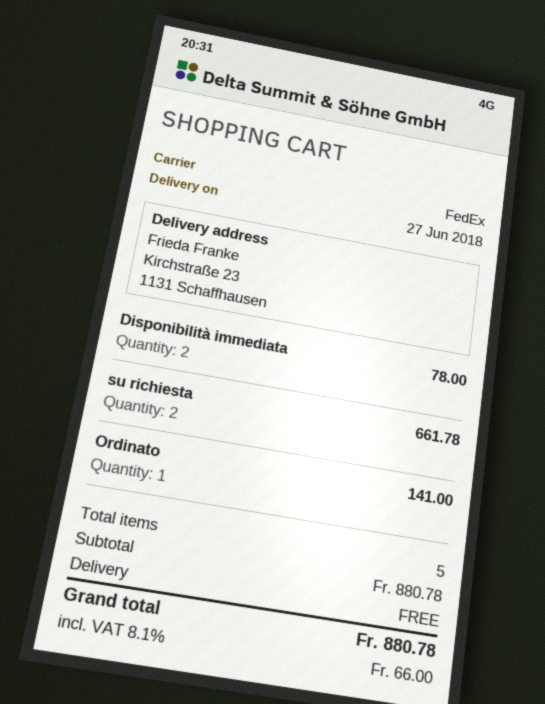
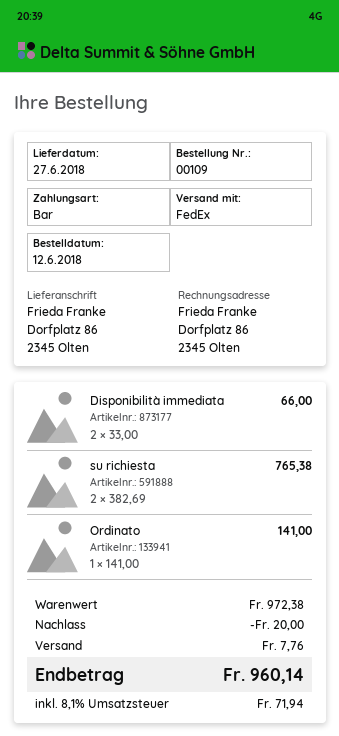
ship to: Kirchstraße 23, 1131 Schaffhausen -> Dorfplatz 86, 2345 Olten
Disponibilità immediata: 2 for 78.00 -> 2 for 66.00
su richiesta: 2 for 661.78 -> 2 for 765.38
subtotal: 880.78 -> 972.38
discount: none -> 20.00
shipping: 0.00 -> 7.76
tax: 8.1% = 66.00 -> 8.1% = 71.94
total: 880.78 -> 960.14

